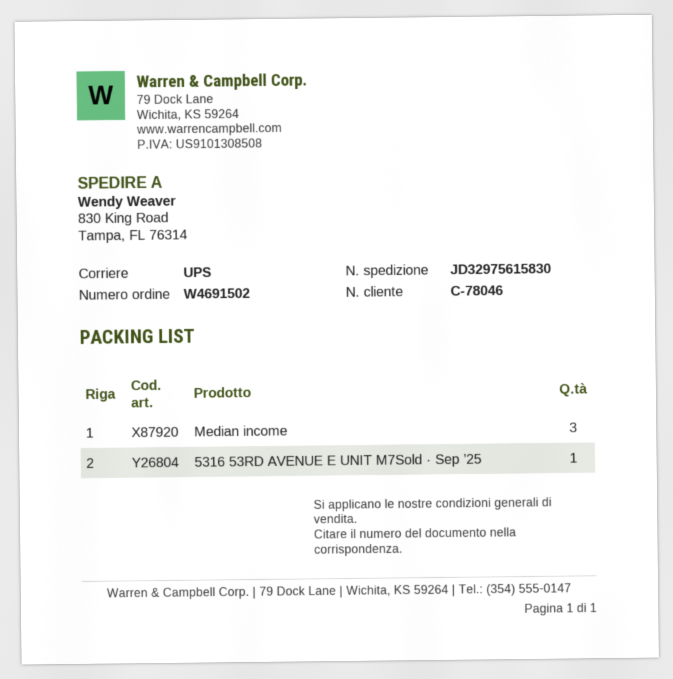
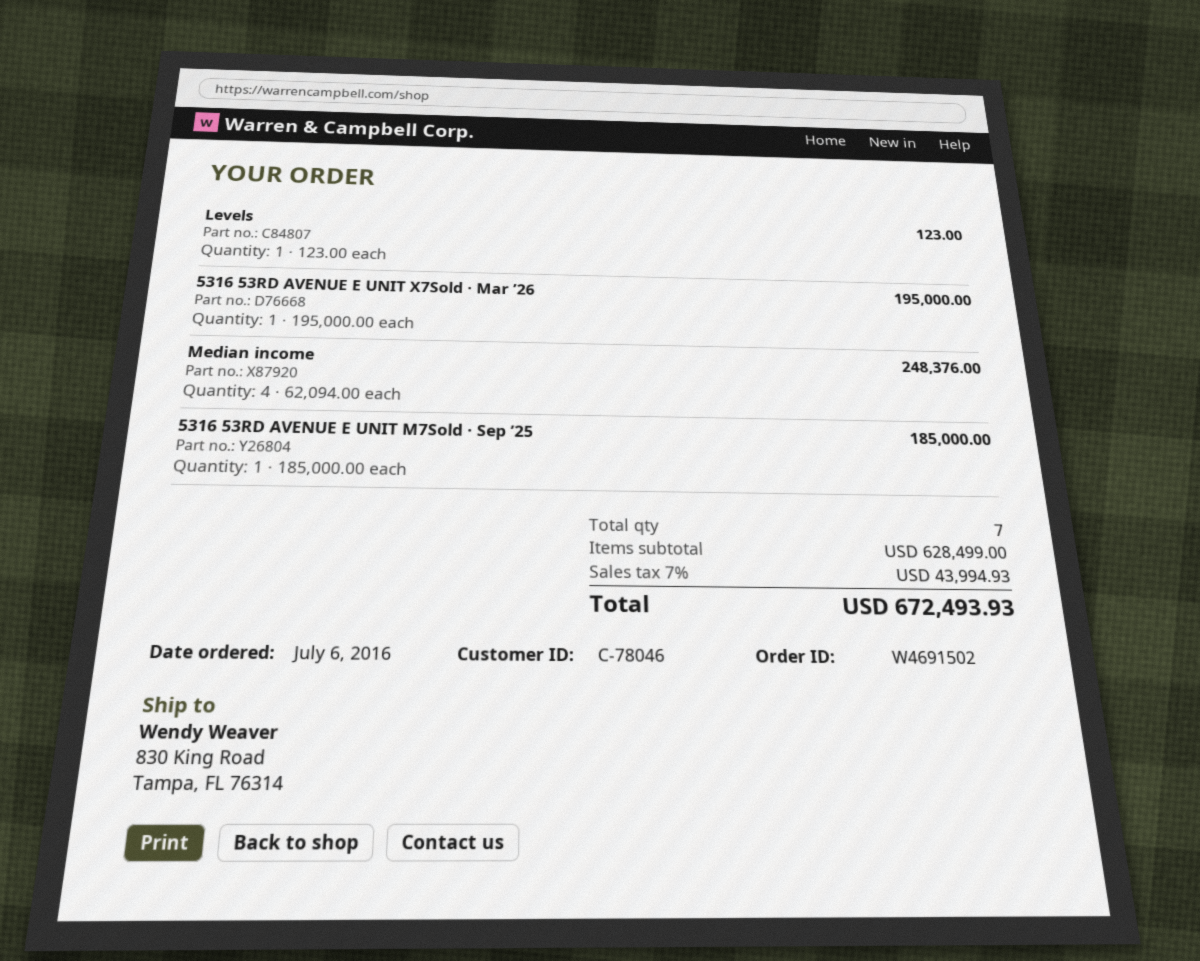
Median income: 3 -> 4
Levels: none -> 1
5316 53RD AVENUE E UNIT X7Sold · Mar ’26: none -> 1

